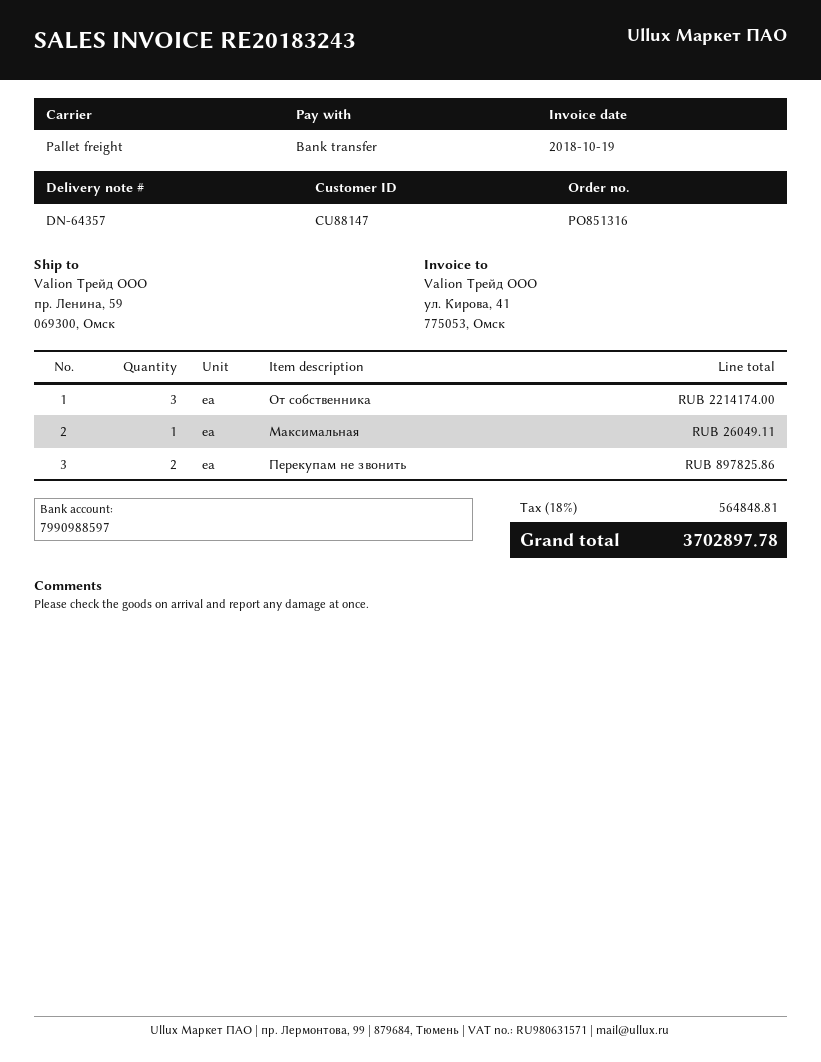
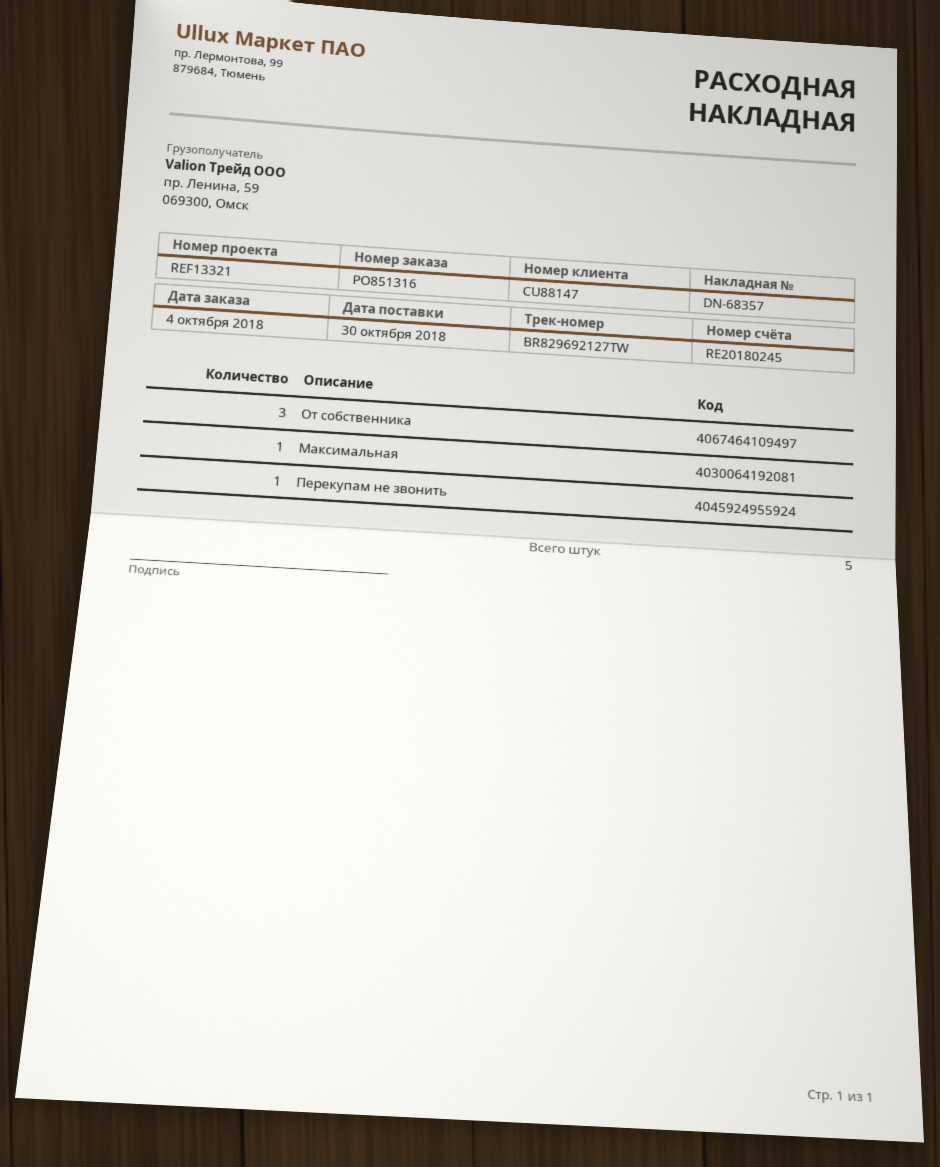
delivery note number: DN-64357 -> DN-68357
invoice number: RE20183243 -> RE20180245
Перекупам не звонить: 2 -> 1

